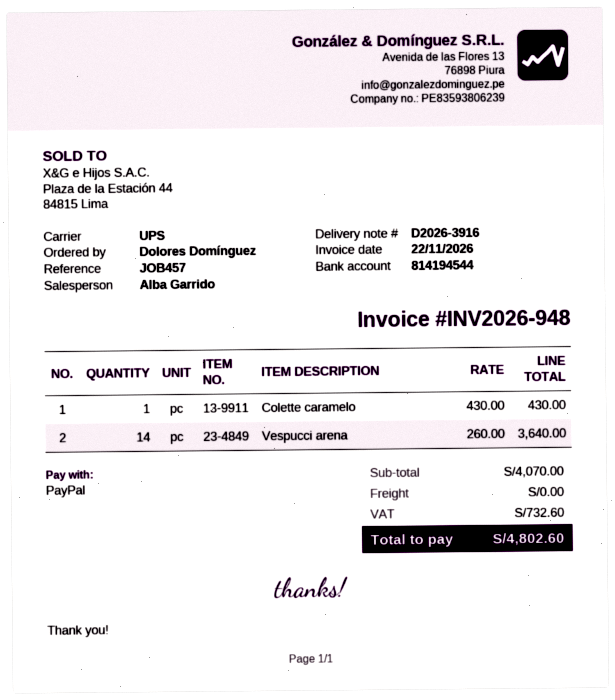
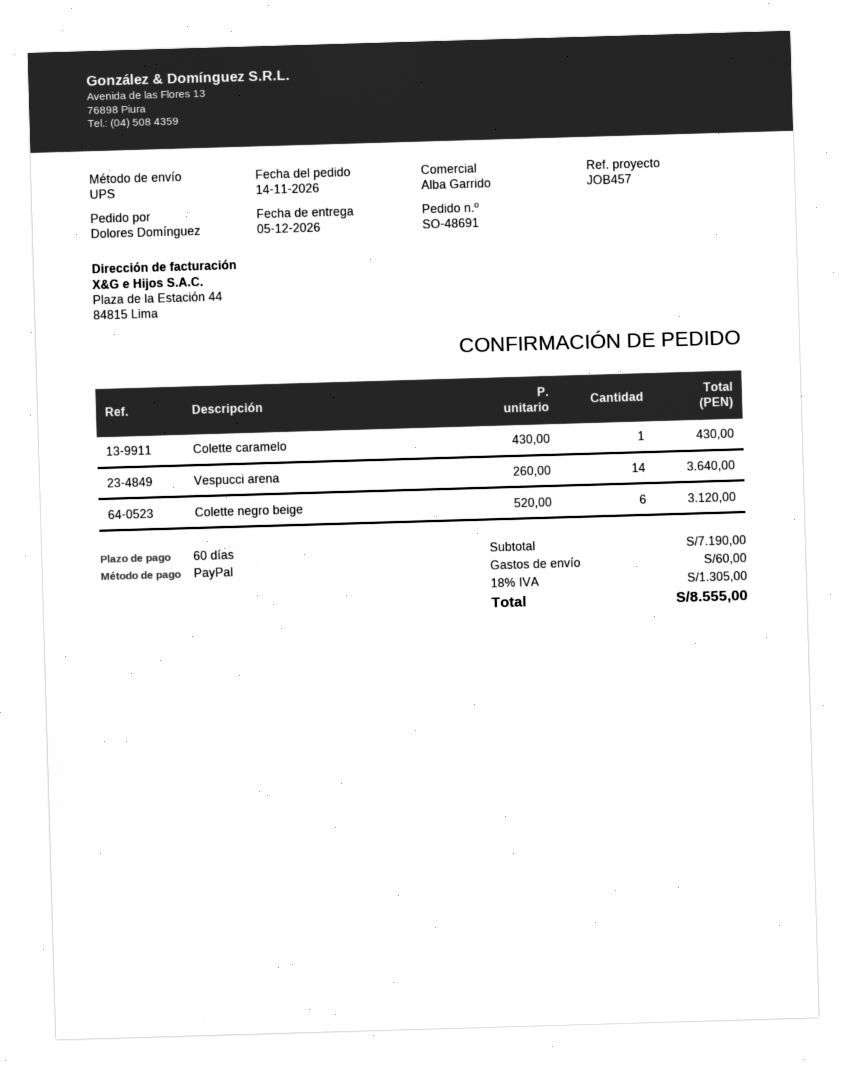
Colette negro beige: none -> 6 x 520.00 = 3120.00
subtotal: 4070.00 -> 7190.00
shipping: 0.00 -> 60.00
tax: 732.60 -> 1305.00
total: 4802.60 -> 8555.00

